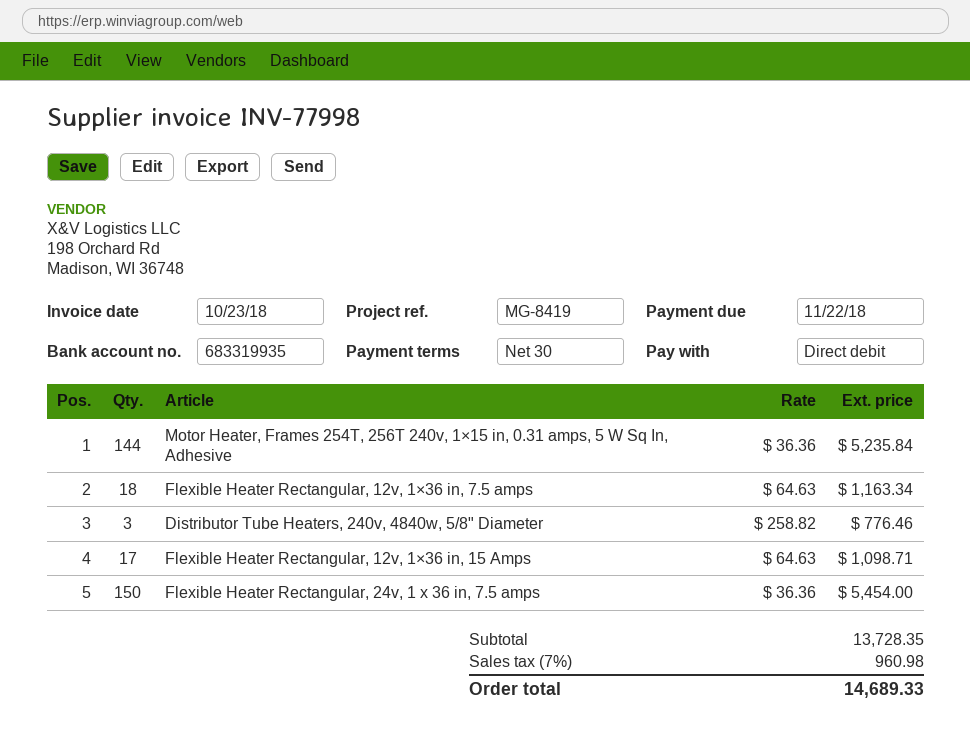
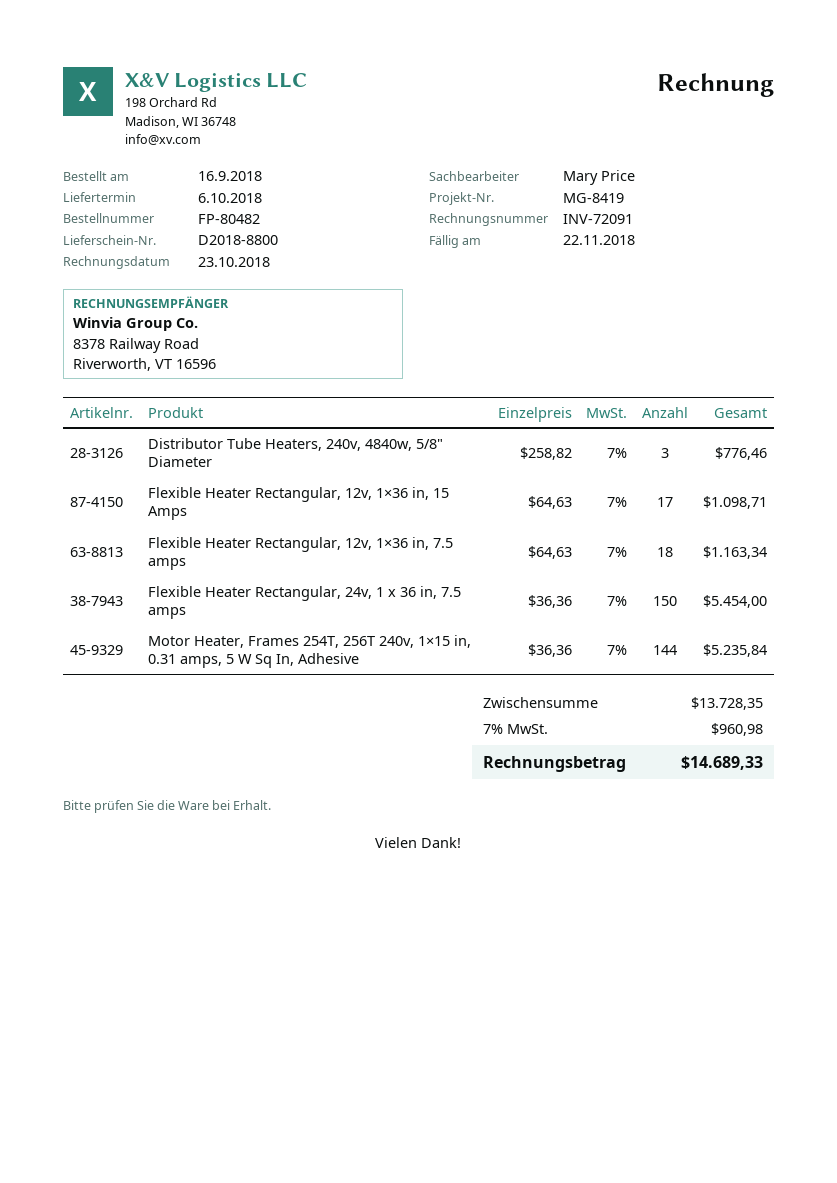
invoice number: INV-77998 -> INV-72091

